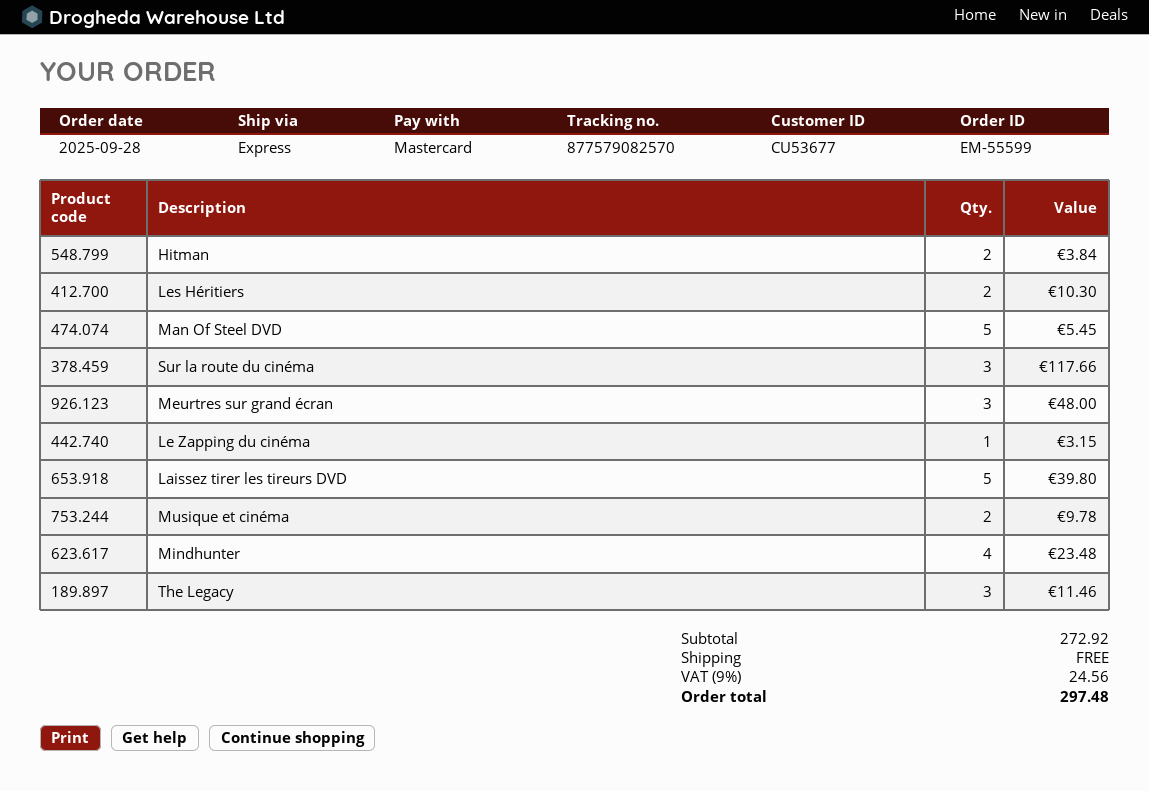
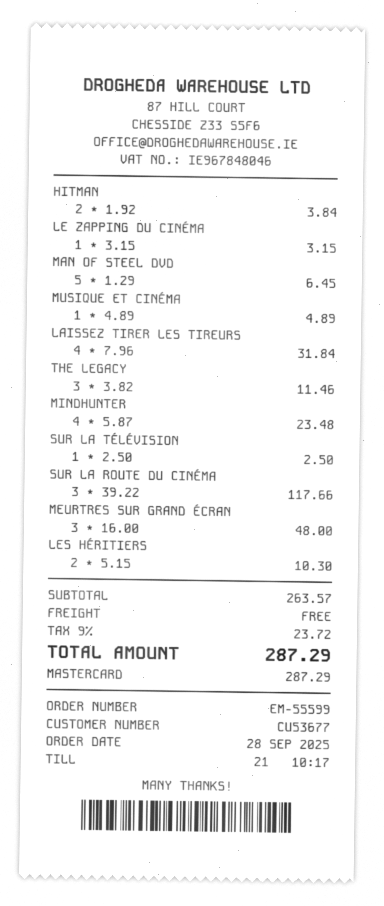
Man Of Steel DVD: 5 for 5.45 -> 5 for 6.45
Laissez tirer les tireurs DVD: 5 for 39.80 -> 4 for 31.84
Musique et cinéma: 2 for 9.78 -> 1 for 4.89
SUR LA TÉLÉVISION: none -> 1 for 2.50
subtotal: 272.92 -> 263.57
tax: 9% = 24.56 -> 9% = 23.72
total: 297.48 -> 287.29

